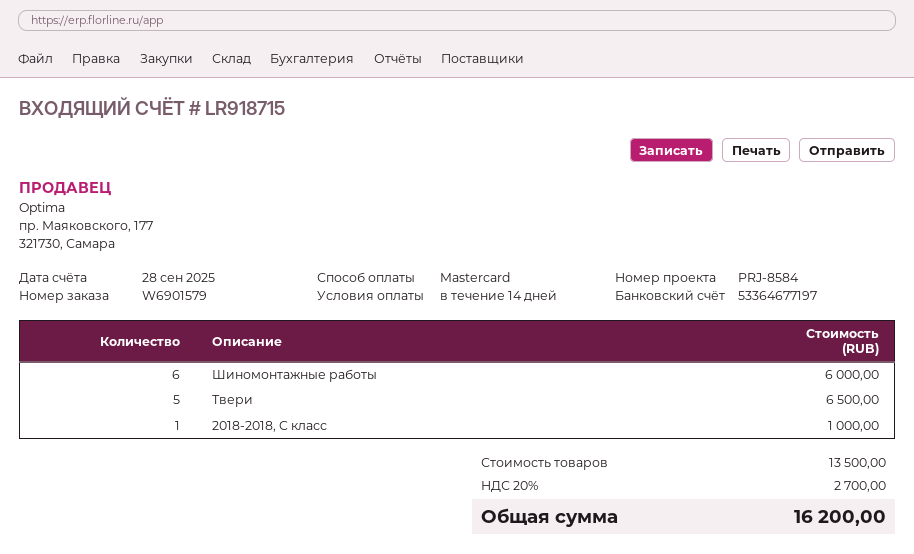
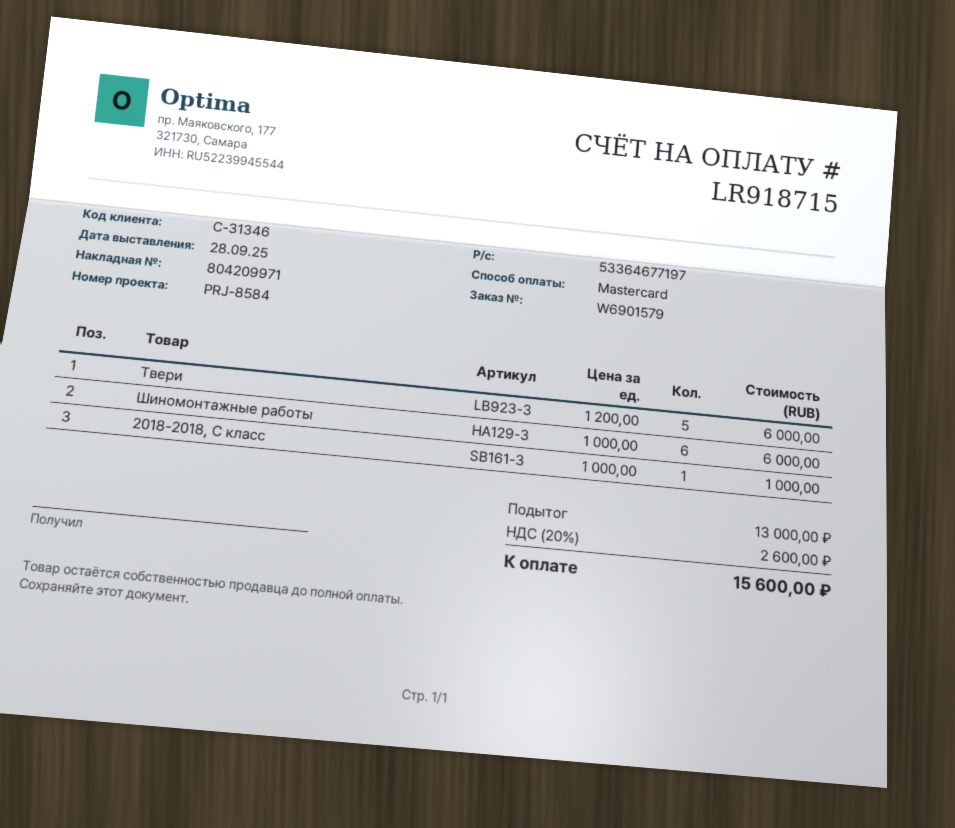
Твери: 5 for 6500.00 -> 5 for 6000.00
subtotal: 13500.00 -> 13000.00
tax: 20% = 2700.00 -> 20% = 2600.00
total: 16200.00 -> 15600.00

